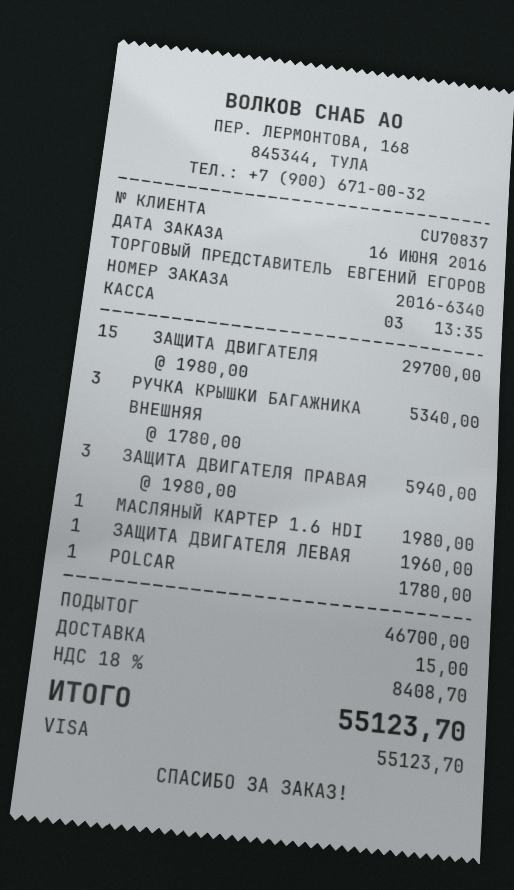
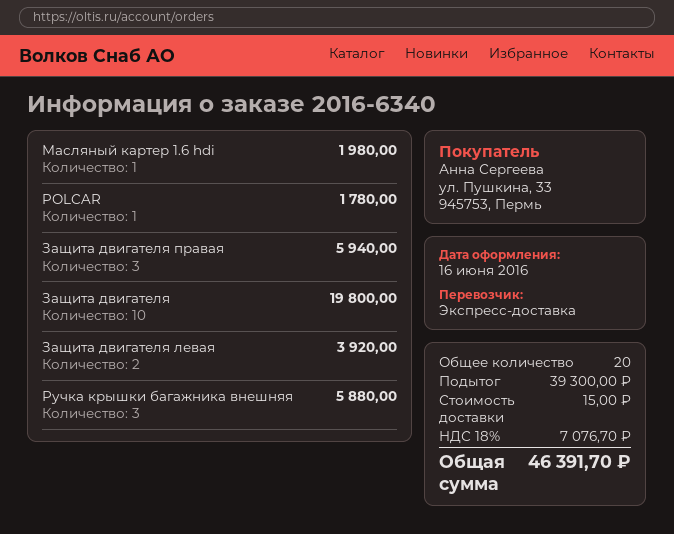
ЗАЩИТА ДВИГАТЕЛЯ: 15 for 29700.00 -> 10 for 19800.00
РУЧКА КРЫШКИ БАГАЖНИКА ВНЕШНЯЯ: 3 for 5340.00 -> 3 for 5880.00
ЗАЩИТА ДВИГАТЕЛЯ ЛЕВАЯ: 1 for 1960.00 -> 2 for 3920.00
subtotal: 46700.00 -> 39300.00
tax: 18% = 8408.70 -> 18% = 7076.70
total: 55123.70 -> 46391.70

